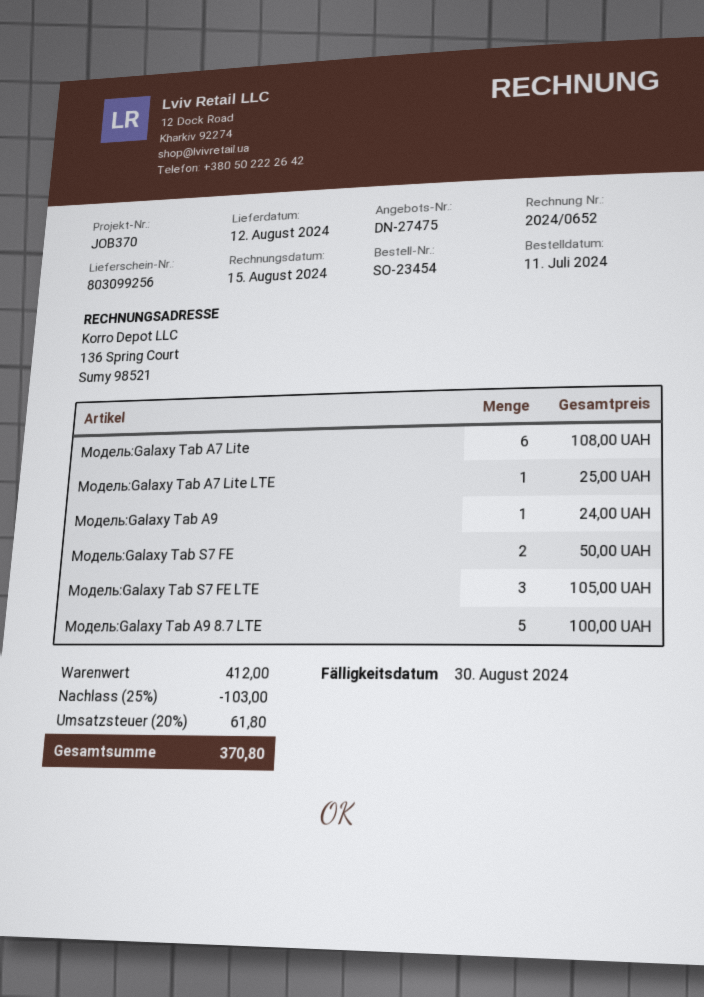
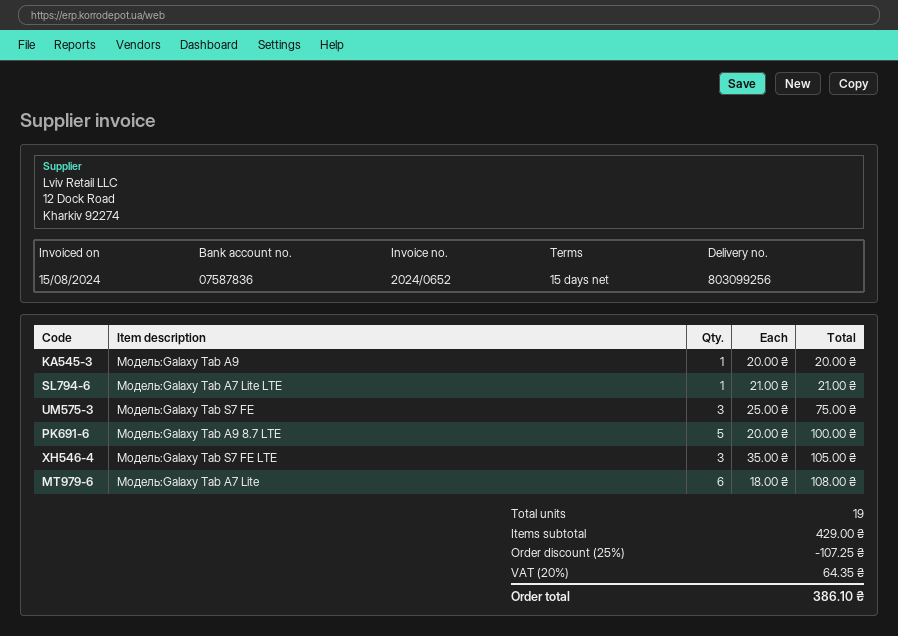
Модель:Galaxy Tab A7 Lite LTE: 1 for 25.00 -> 1 for 21.00
Модель:Galaxy Tab A9: 1 for 24.00 -> 1 for 20.00
Модель:Galaxy Tab S7 FE: 2 for 50.00 -> 3 for 75.00
subtotal: 412.00 -> 429.00
discount: 25% = 103.00 -> 25% = 107.25
tax: 20% = 61.80 -> 20% = 64.35
total: 370.80 -> 386.10

